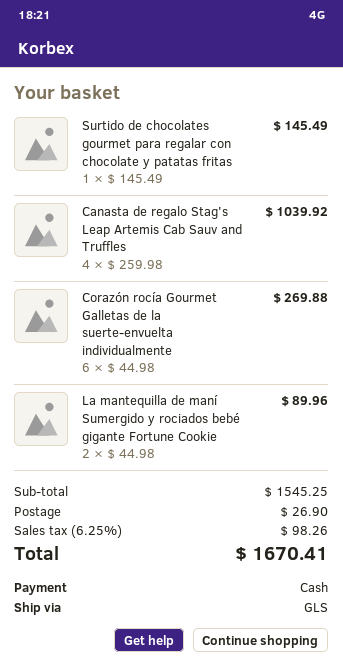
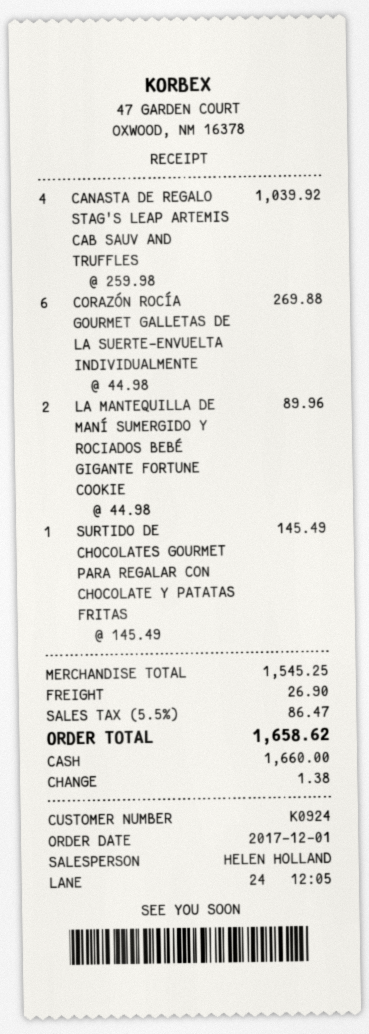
tax: 6.25% = 98.26 -> 5.5% = 86.47
total: 1670.41 -> 1658.62

